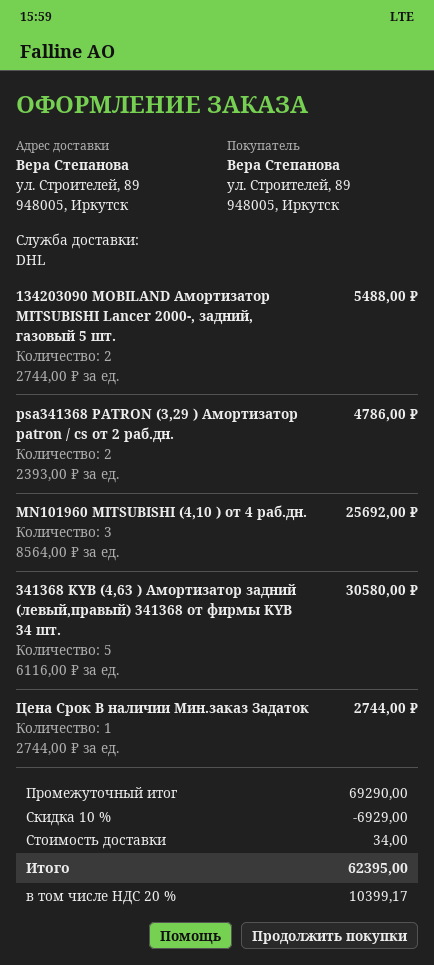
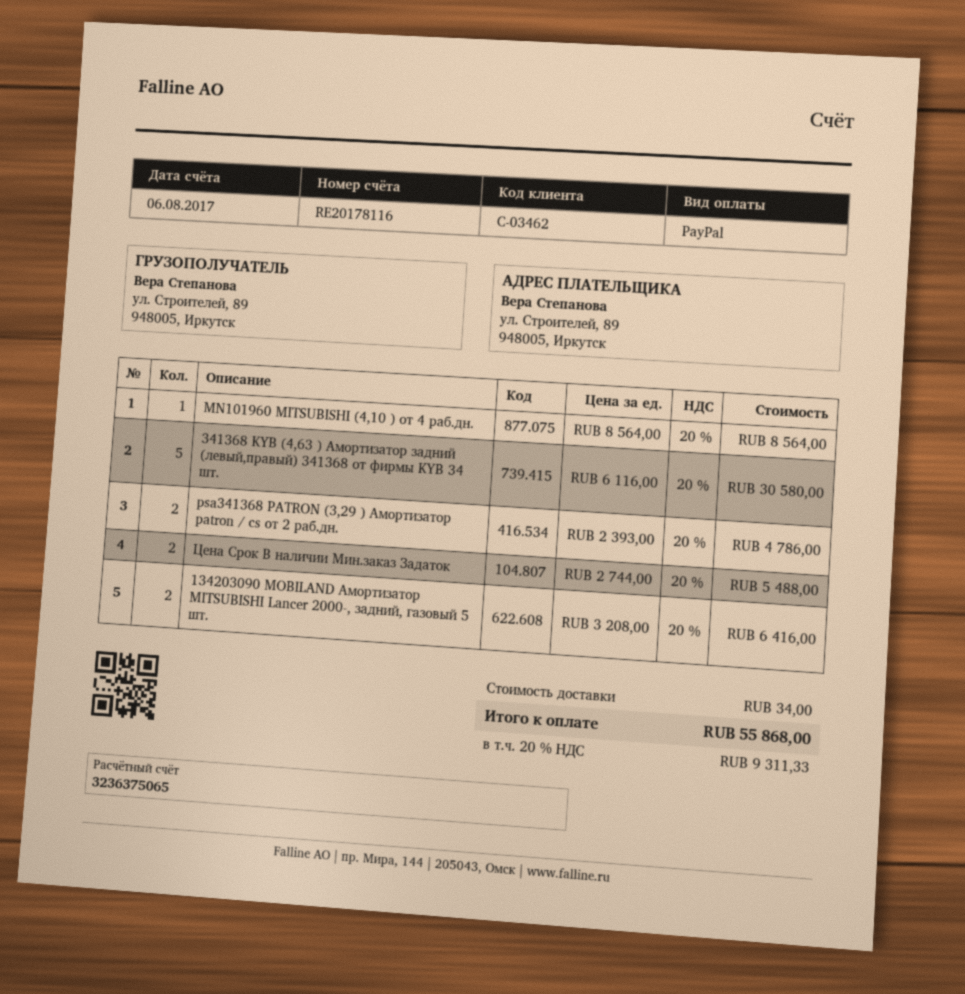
134203090 MOBILAND Амортизатор MITSUBISHI Lancer 2000-, задний, газовый 5 шт.: 2 x 2744.00 = 5488.00 -> 2 x 3208.00 = 6416.00
MN101960 MITSUBISHI (4,10 ) от 4 раб.дн.: 3 x 8564.00 = 25692.00 -> 1 x 8564.00 = 8564.00
Цена Срок В наличии Мин.заказ Задаток: 1 x 2744.00 = 2744.00 -> 2 x 2744.00 = 5488.00
discount: 10% = 6929.00 -> none
tax: 20% = 10399.17 -> 20% = 9311.33
total: 62395.00 -> 55868.00

